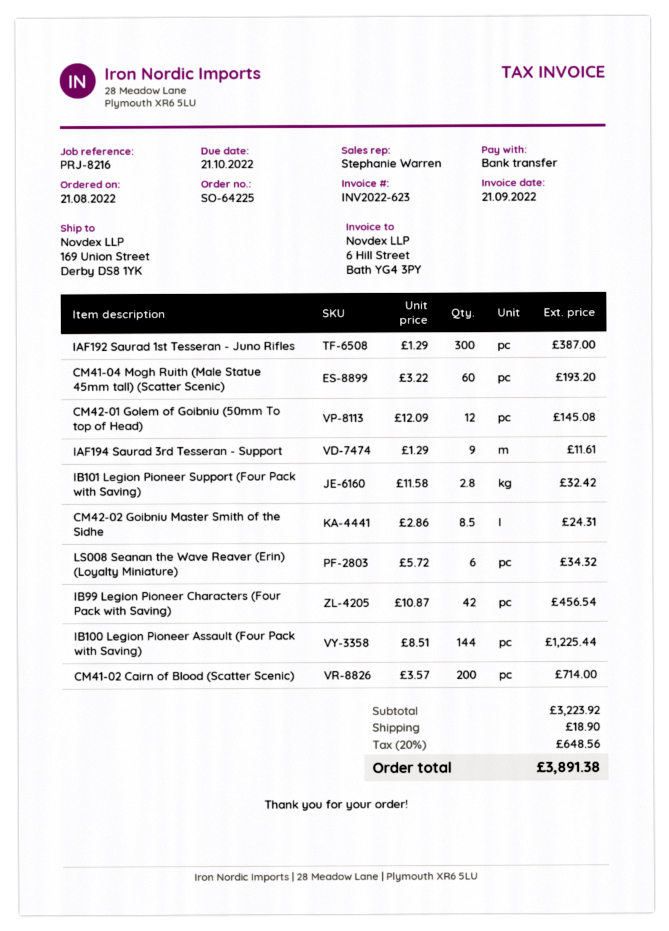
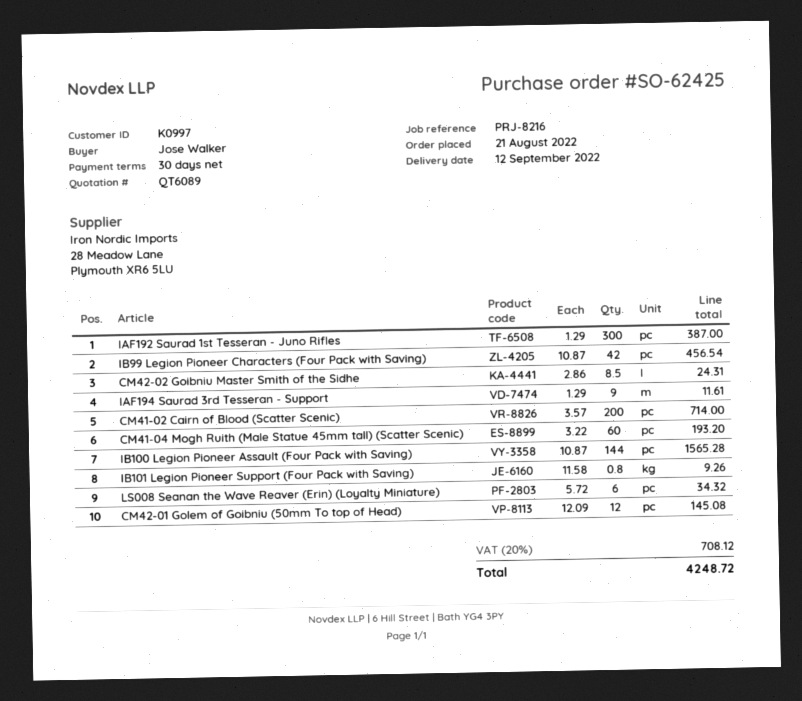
order number: SO-64225 -> SO-62425
IB101 Legion Pioneer Support (Four Pack with Saving): 2.8 x 11.58 = 32.42 -> 0.8 x 11.58 = 9.26
IB100 Legion Pioneer Assault (Four Pack with Saving): 144 x 8.51 = 1225.44 -> 144 x 10.87 = 1565.28
shipping: 18.90 -> none
tax: 20% = 648.56 -> 20% = 708.12
total: 3891.38 -> 4248.72

